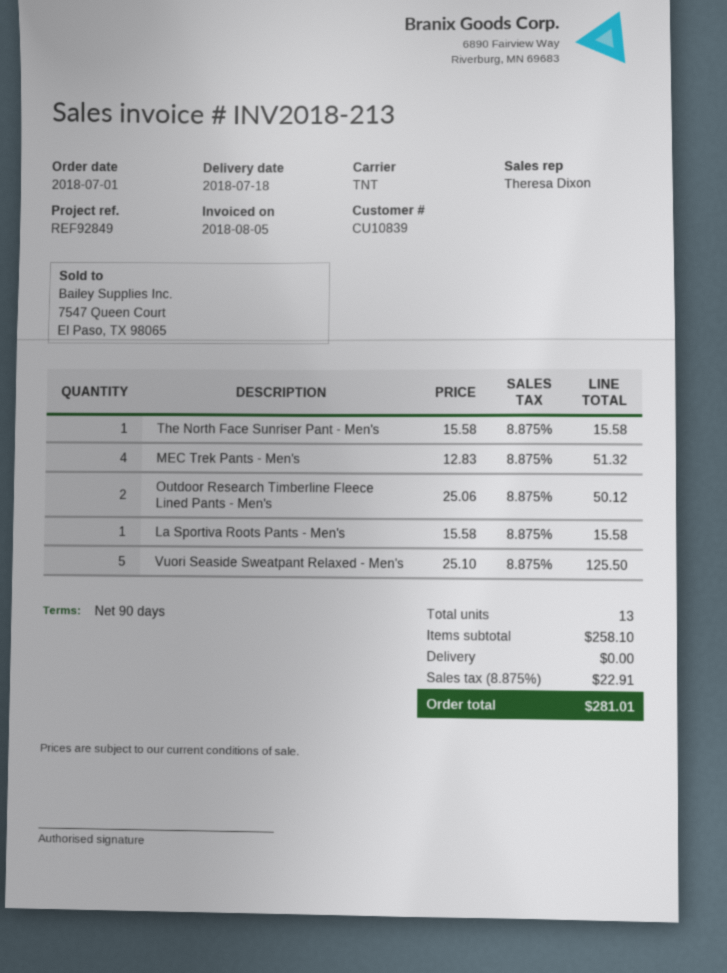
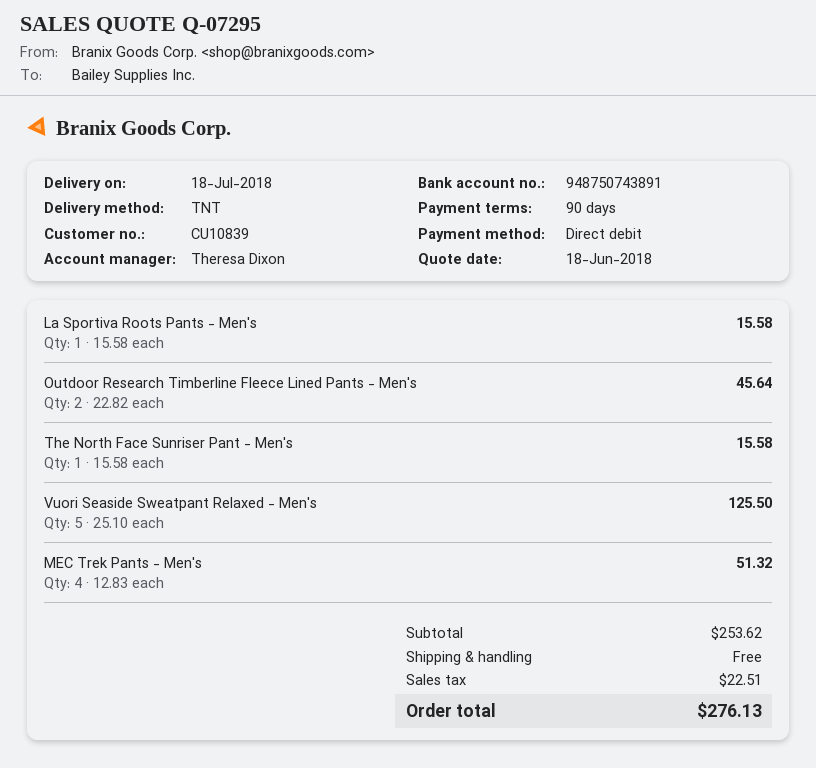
Outdoor Research Timberline Fleece Lined Pants - Men's: 2 x 25.06 = 50.12 -> 2 x 22.82 = 45.64
subtotal: 258.10 -> 253.62
tax: 22.91 -> 22.51
total: 281.01 -> 276.13

